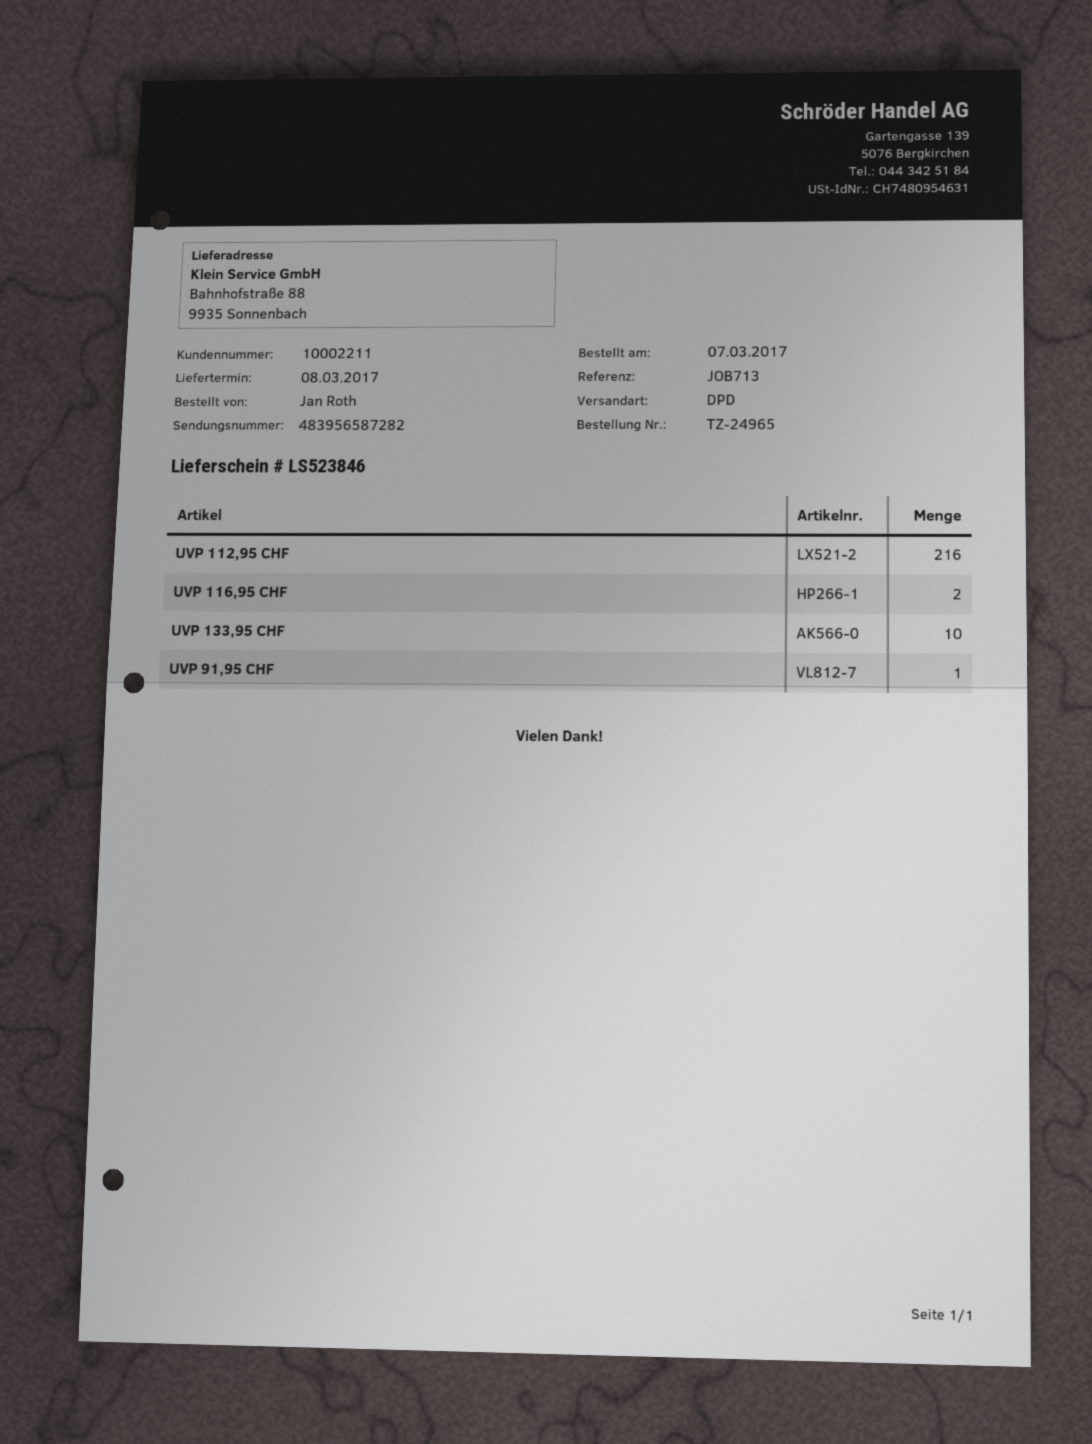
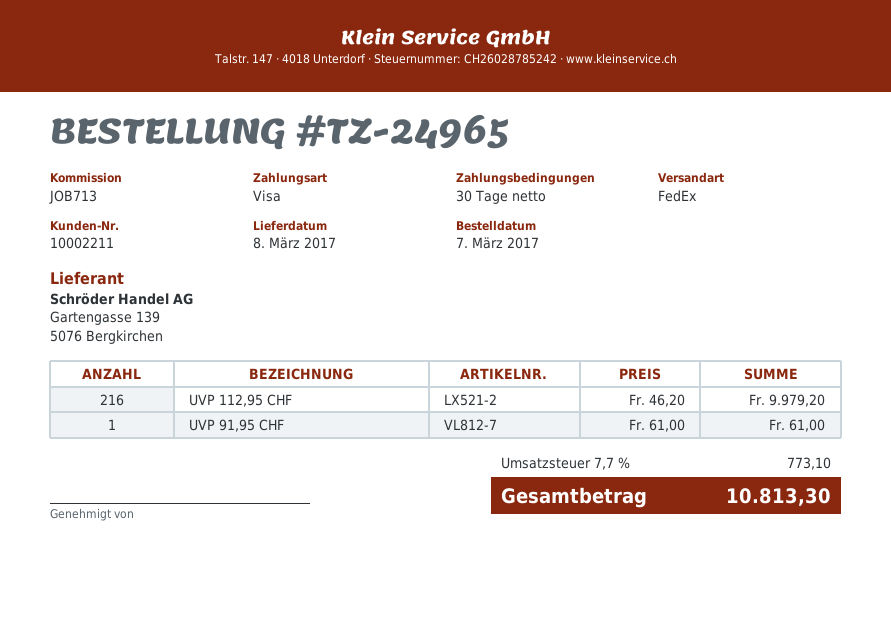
shipping method: DPD -> FedEx
UVP 116,95 CHF: 2 -> none
UVP 133,95 CHF: 10 -> none

